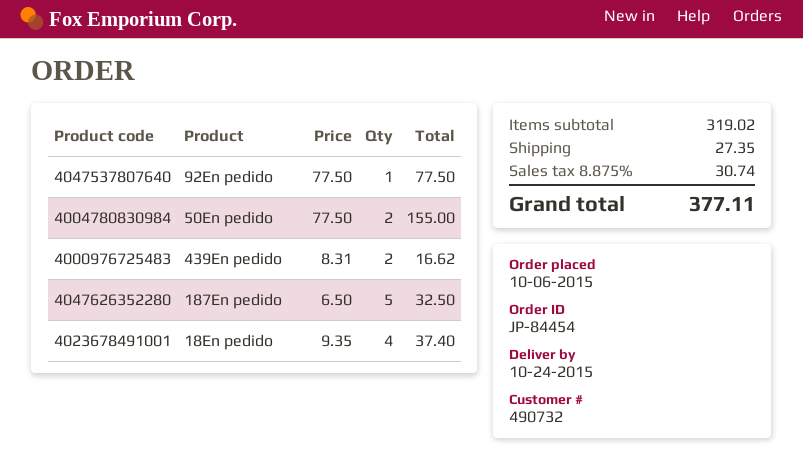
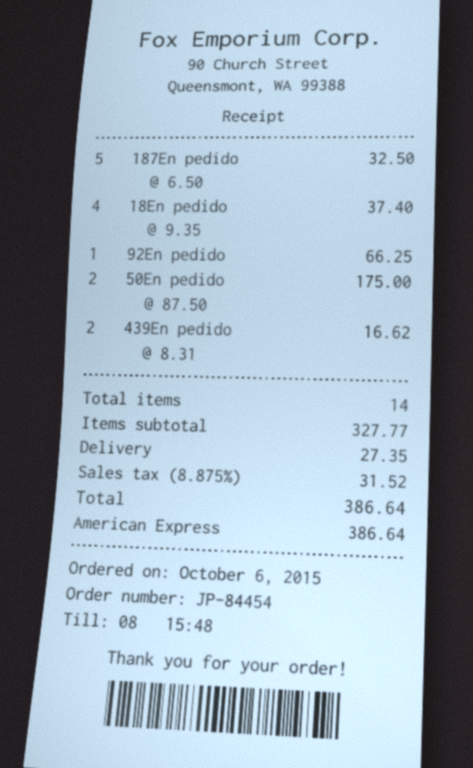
92En pedido: 1 x 77.50 = 77.50 -> 1 x 66.25 = 66.25
50En pedido: 2 x 77.50 = 155.00 -> 2 x 87.50 = 175.00
subtotal: 319.02 -> 327.77
tax: 8.875% = 30.74 -> 8.875% = 31.52
total: 377.11 -> 386.64

